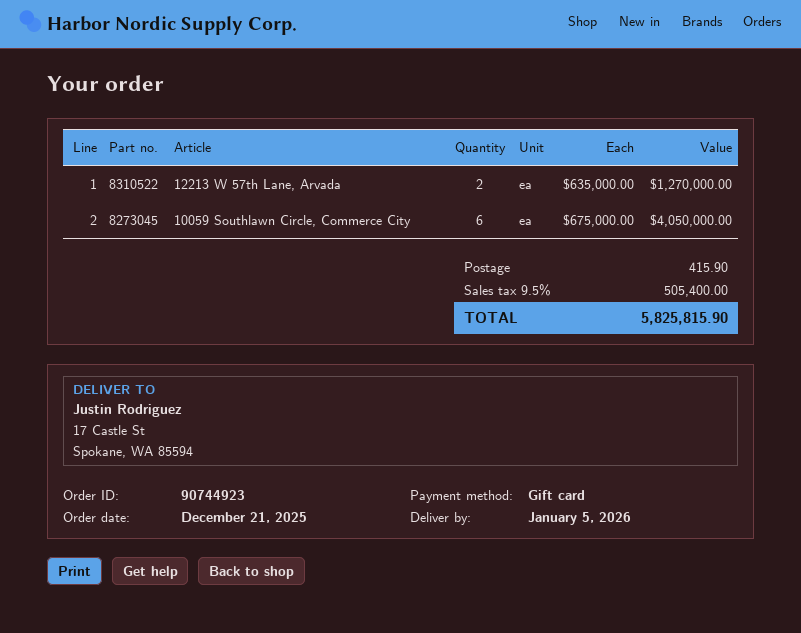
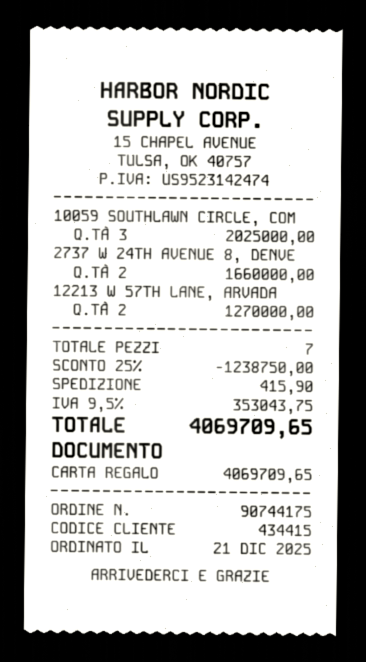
order number: 90744923 -> 90744175
10059 Southlawn Circle, Commerce City: 6 for 4050000.00 -> 3 for 2025000.00
2737 W 24TH AVENUE 8, DENVE: none -> 2 for 1660000.00
discount: none -> 25% = 1238750.00
tax: 9.5% = 505400.00 -> 9.5% = 353043.75
total: 5825815.90 -> 4069709.65

